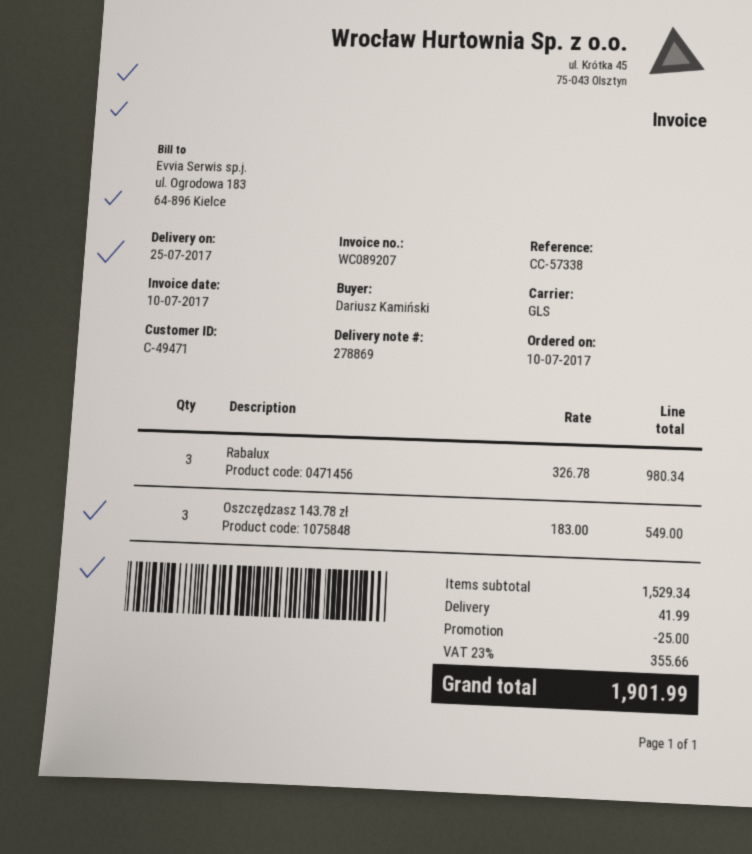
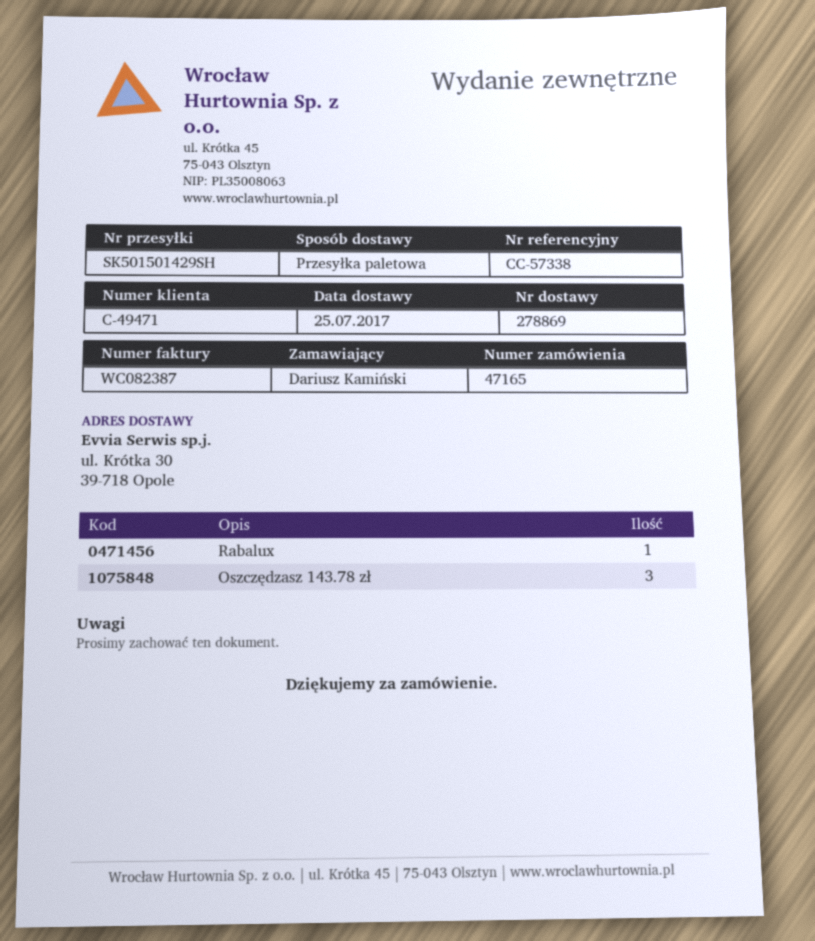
invoice number: WC089207 -> WC082387
shipping method: GLS -> pallet freight
Rabalux: 3 -> 1

